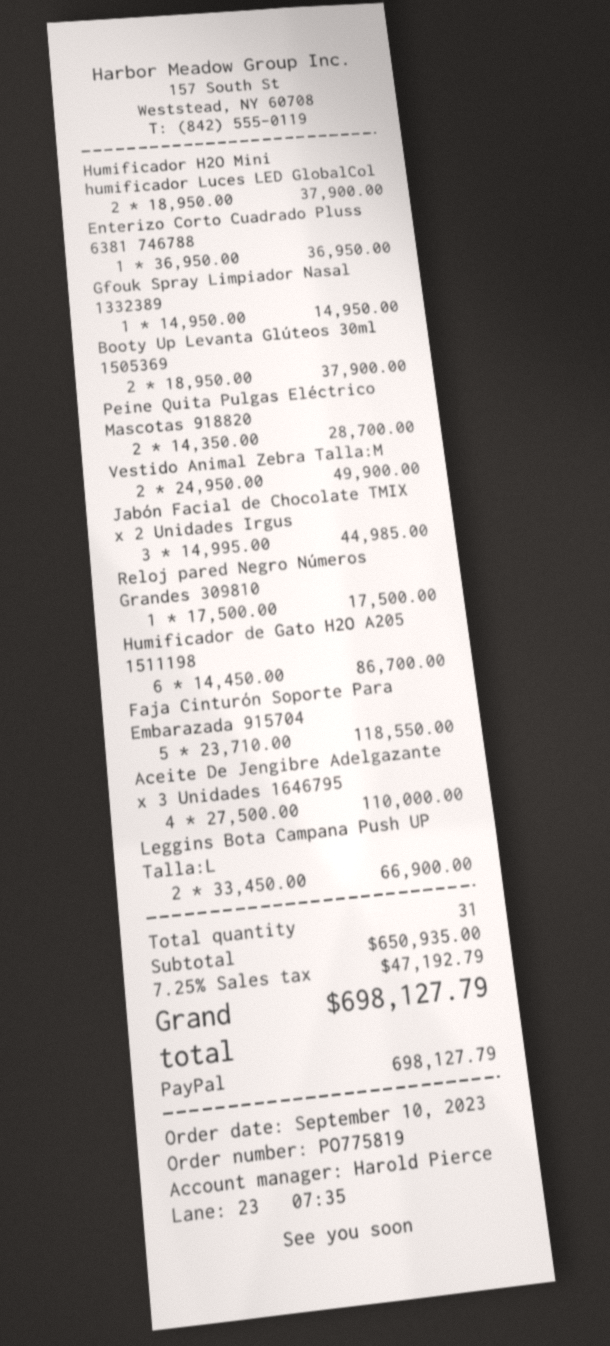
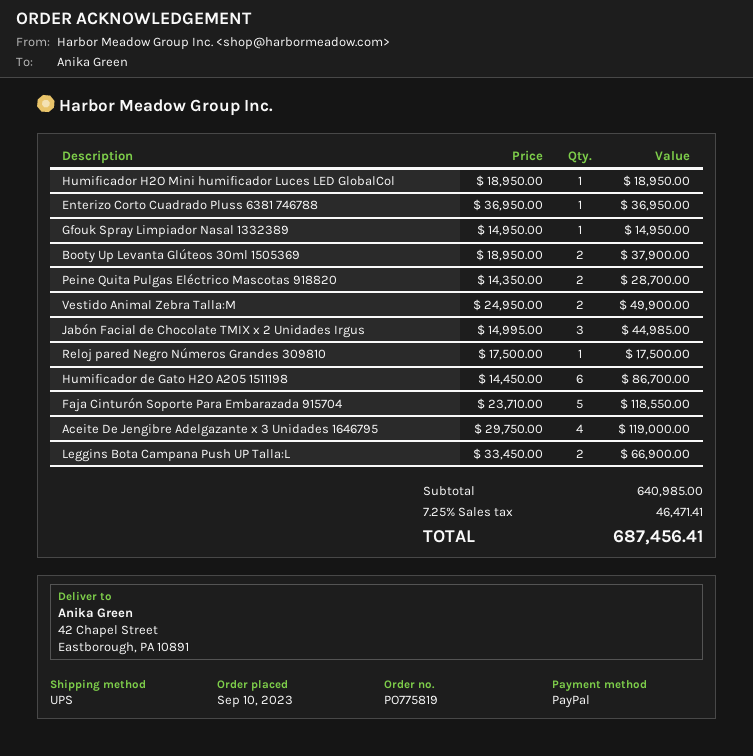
Humificador H2O Mini humificador Luces LED GlobalCol: 2 x 18950.00 = 37900.00 -> 1 x 18950.00 = 18950.00
Aceite De Jengibre Adelgazante x 3 Unidades 1646795: 4 x 27500.00 = 110000.00 -> 4 x 29750.00 = 119000.00
subtotal: 650935.00 -> 640985.00
tax: 7.25% = 47192.79 -> 7.25% = 46471.41
total: 698127.79 -> 687456.41

